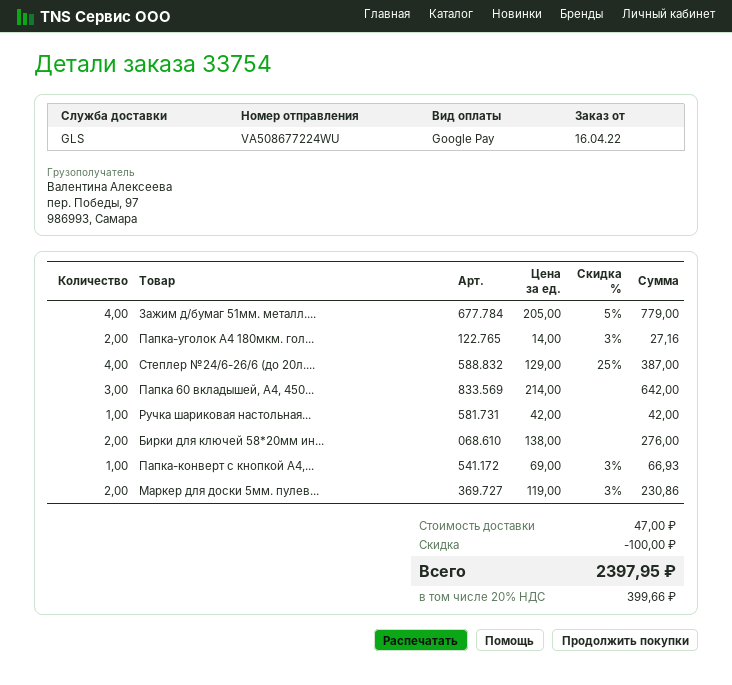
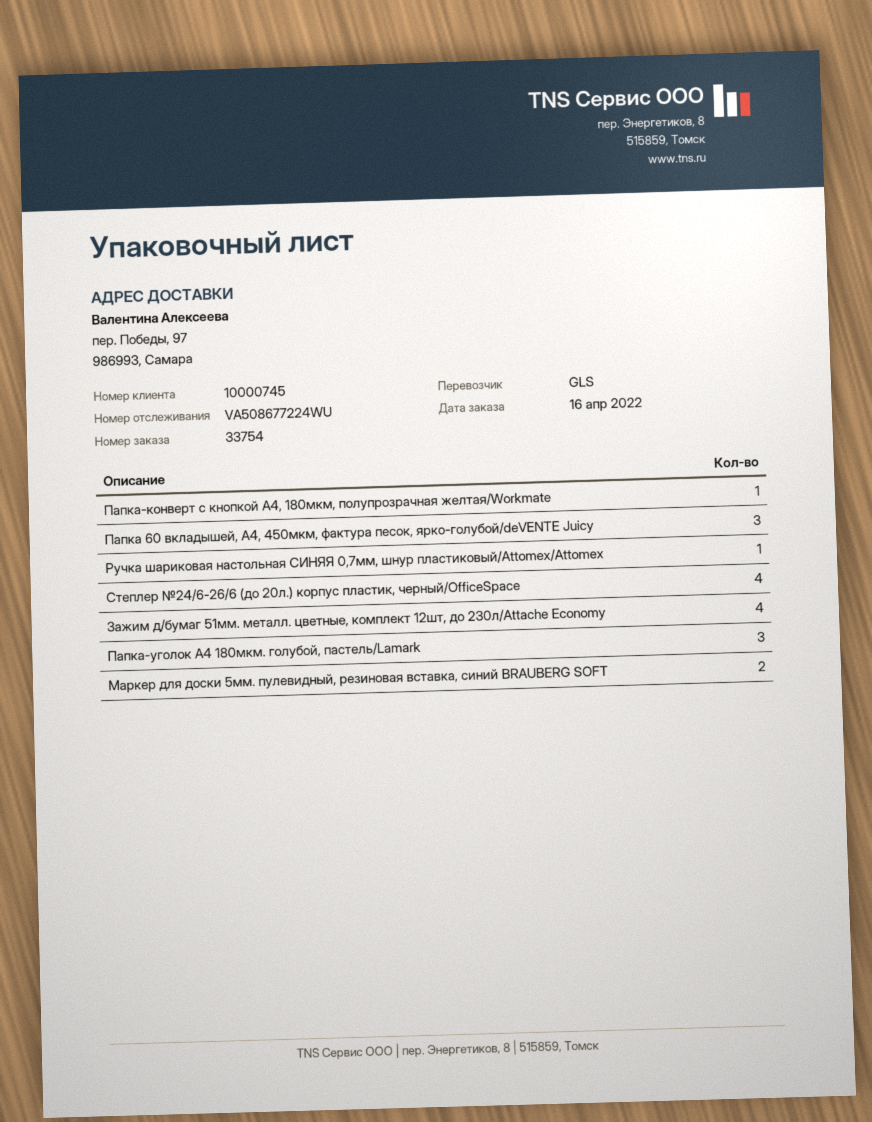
Папка-уголок А4 180мкм. гол...: 2 -> 3
Бирки для ключей 58*20мм ин...: 2 -> none

